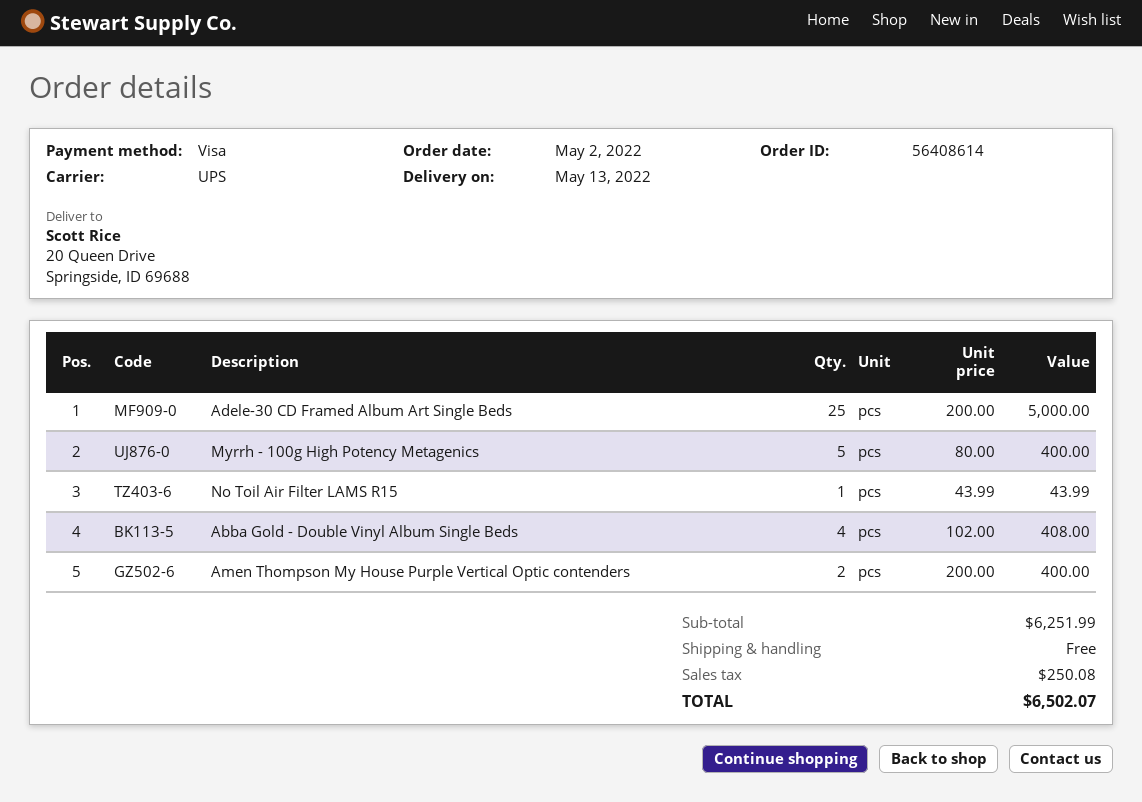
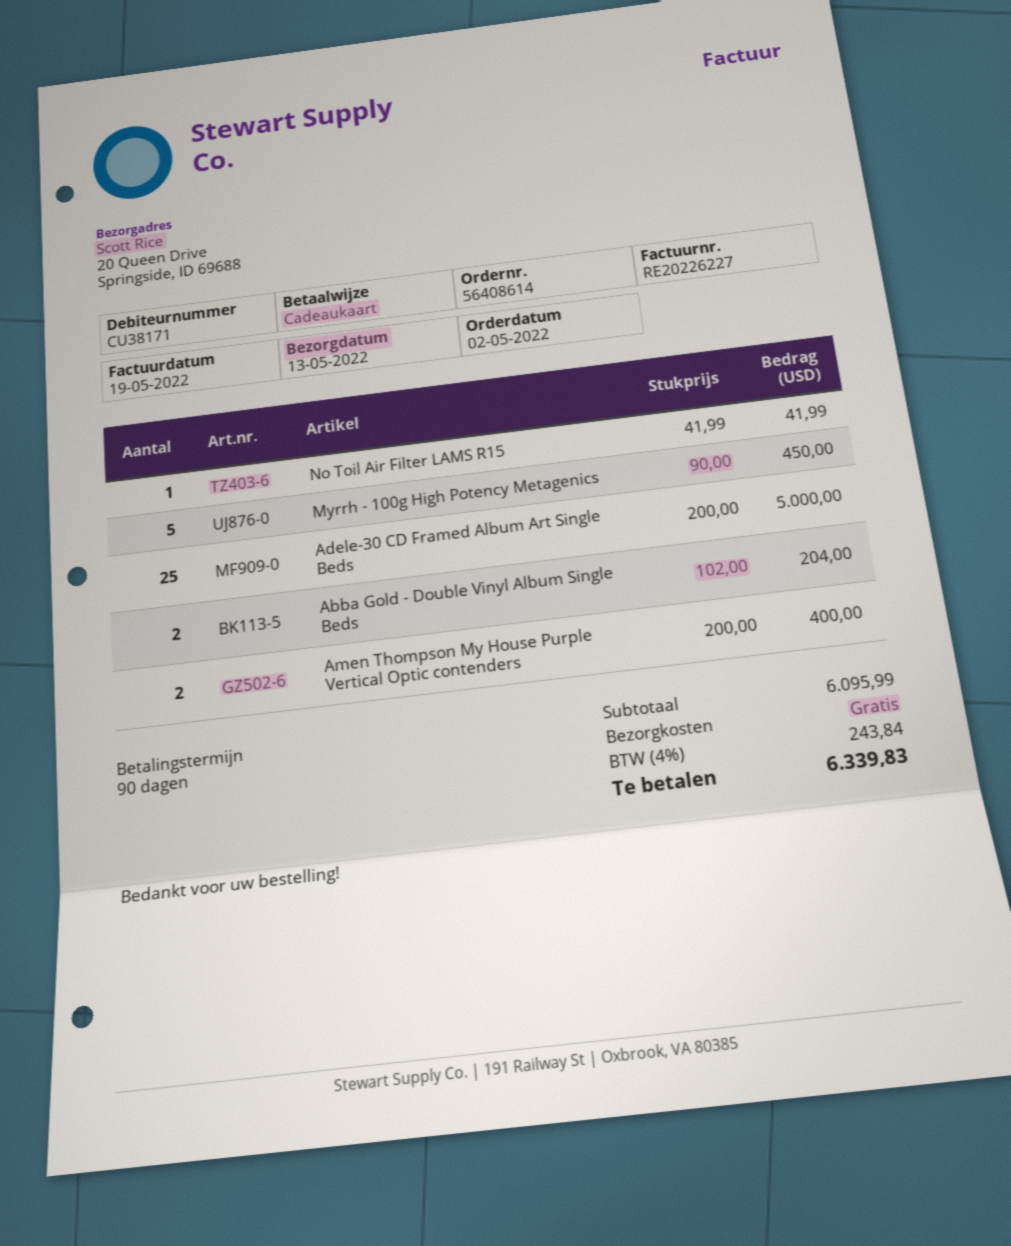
payment method: Visa -> gift card
Myrrh - 100g High Potency Metagenics: 5 x 80.00 = 400.00 -> 5 x 90.00 = 450.00
No Toil Air Filter LAMS R15: 1 x 43.99 = 43.99 -> 1 x 41.99 = 41.99
Abba Gold - Double Vinyl Album Single Beds: 4 x 102.00 = 408.00 -> 2 x 102.00 = 204.00
subtotal: 6251.99 -> 6095.99
tax: 250.08 -> 243.84
total: 6502.07 -> 6339.83

